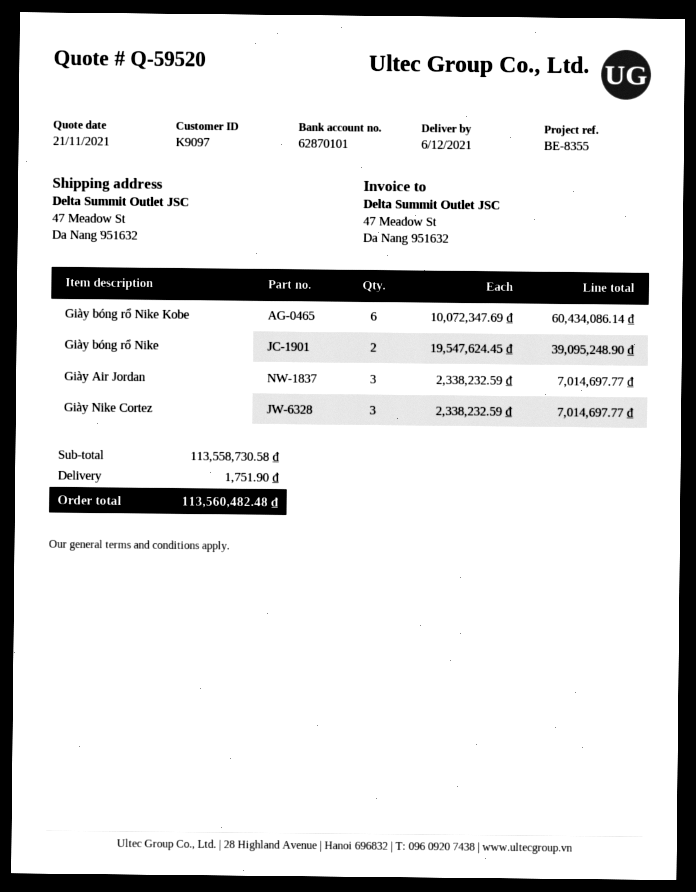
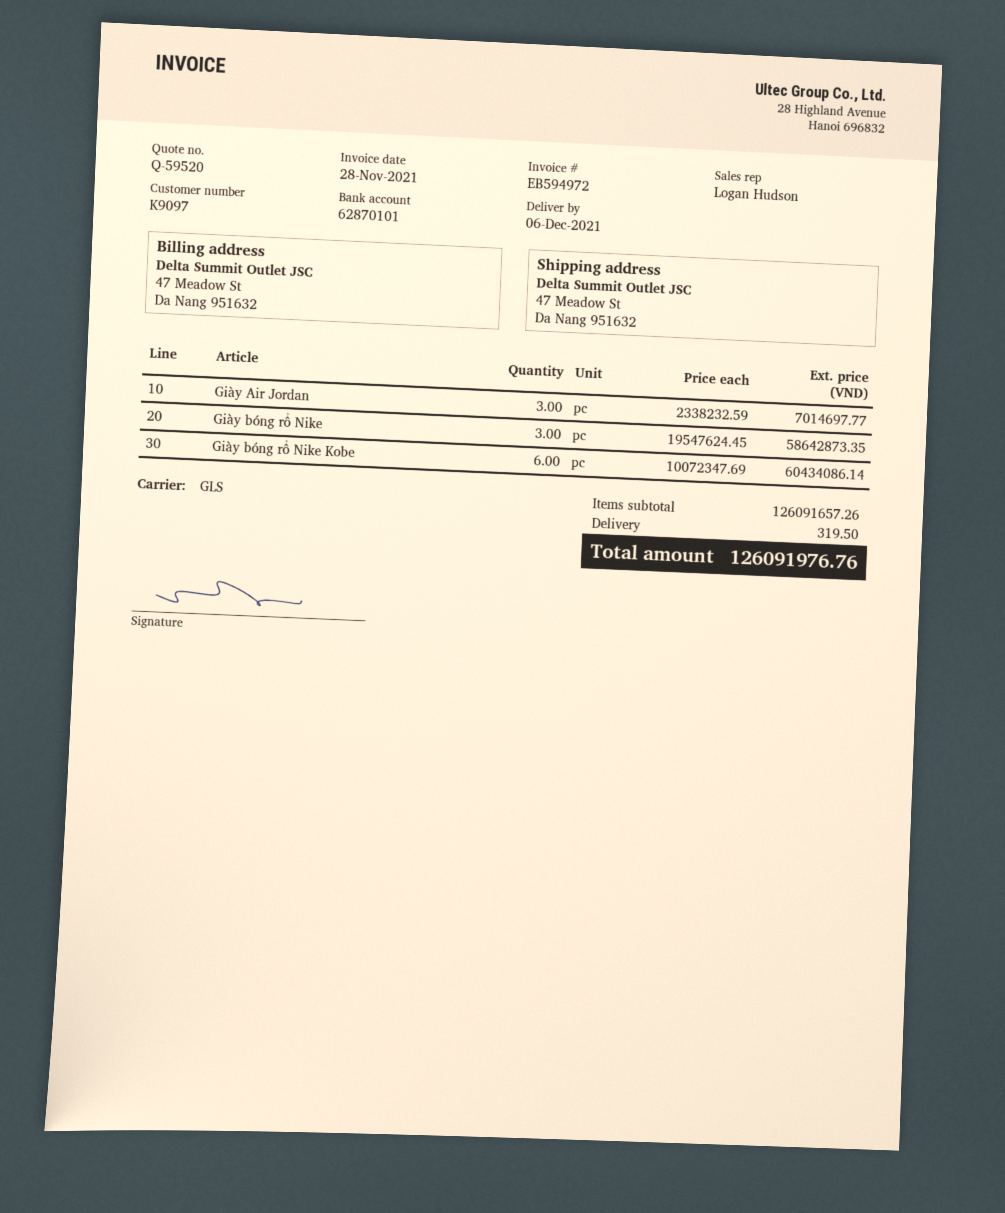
Giày bóng rổ Nike: 2 x 19547624.45 = 39095248.90 -> 3 x 19547624.45 = 58642873.35
Giày Nike Cortez: 3 x 2338232.59 = 7014697.77 -> none
subtotal: 113558730.58 -> 126091657.26
shipping: 1751.90 -> 319.50
total: 113560482.48 -> 126091976.76

